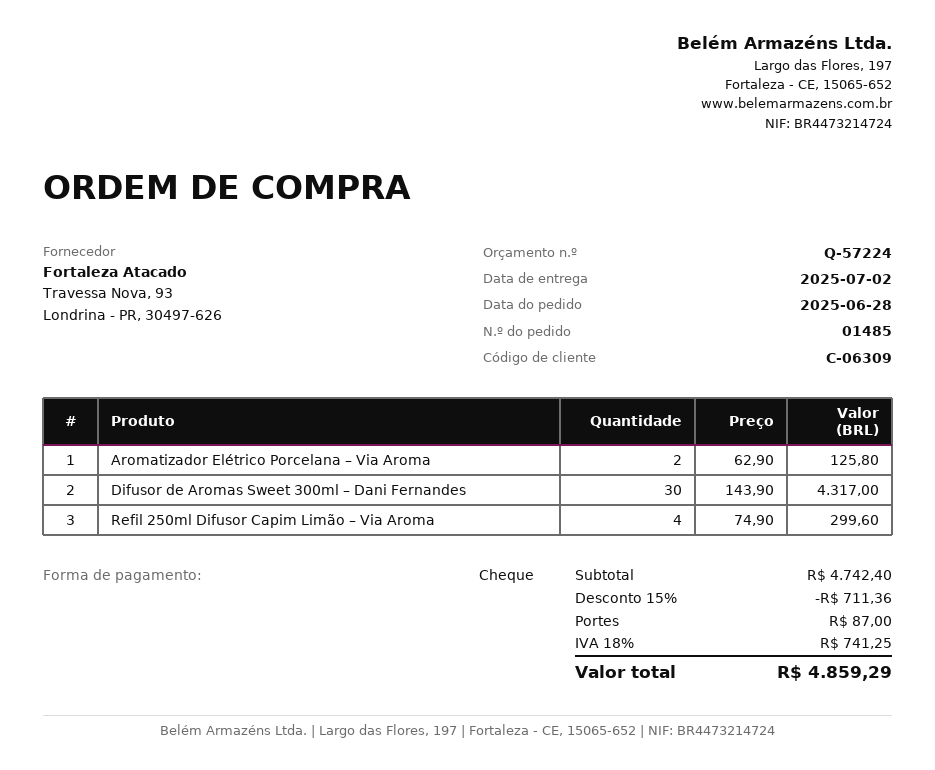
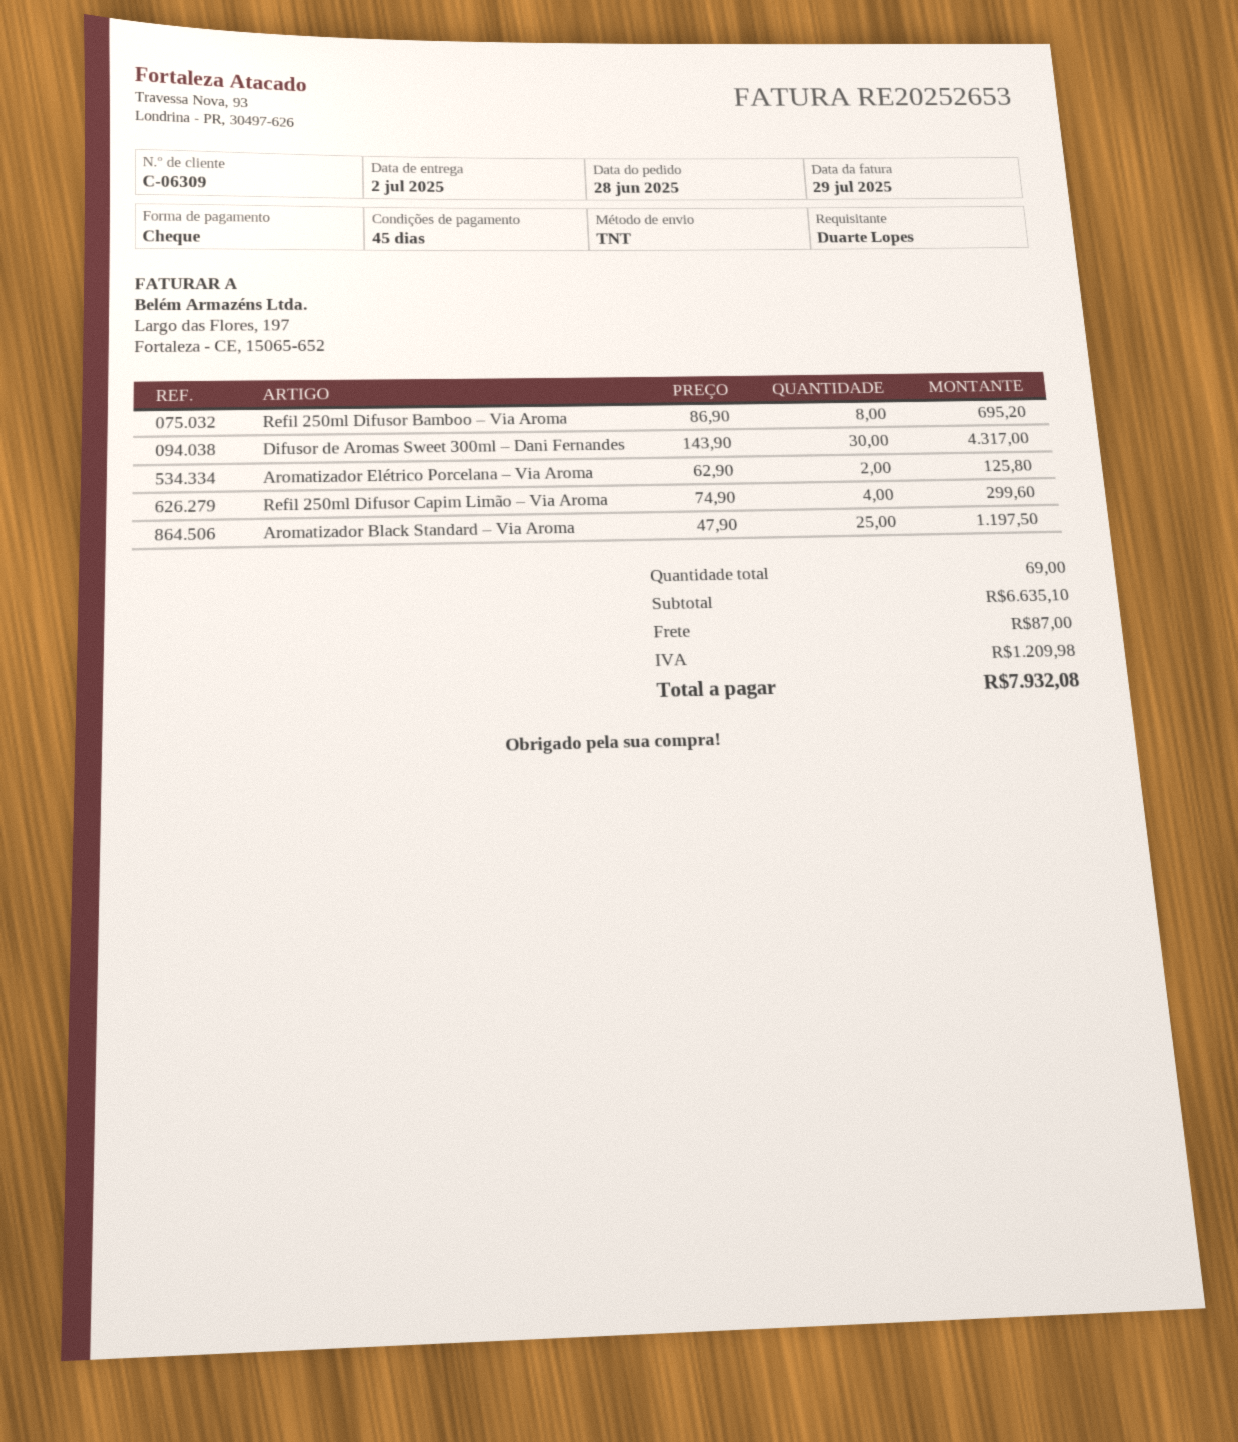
Refil 250ml Difusor Bamboo – Via Aroma: none -> 8 x 86.90 = 695.20
Aromatizador Black Standard – Via Aroma: none -> 25 x 47.90 = 1197.50
subtotal: 4742.40 -> 6635.10
discount: 15% = 711.36 -> none
tax: 741.25 -> 1209.98
total: 4859.29 -> 7932.08

